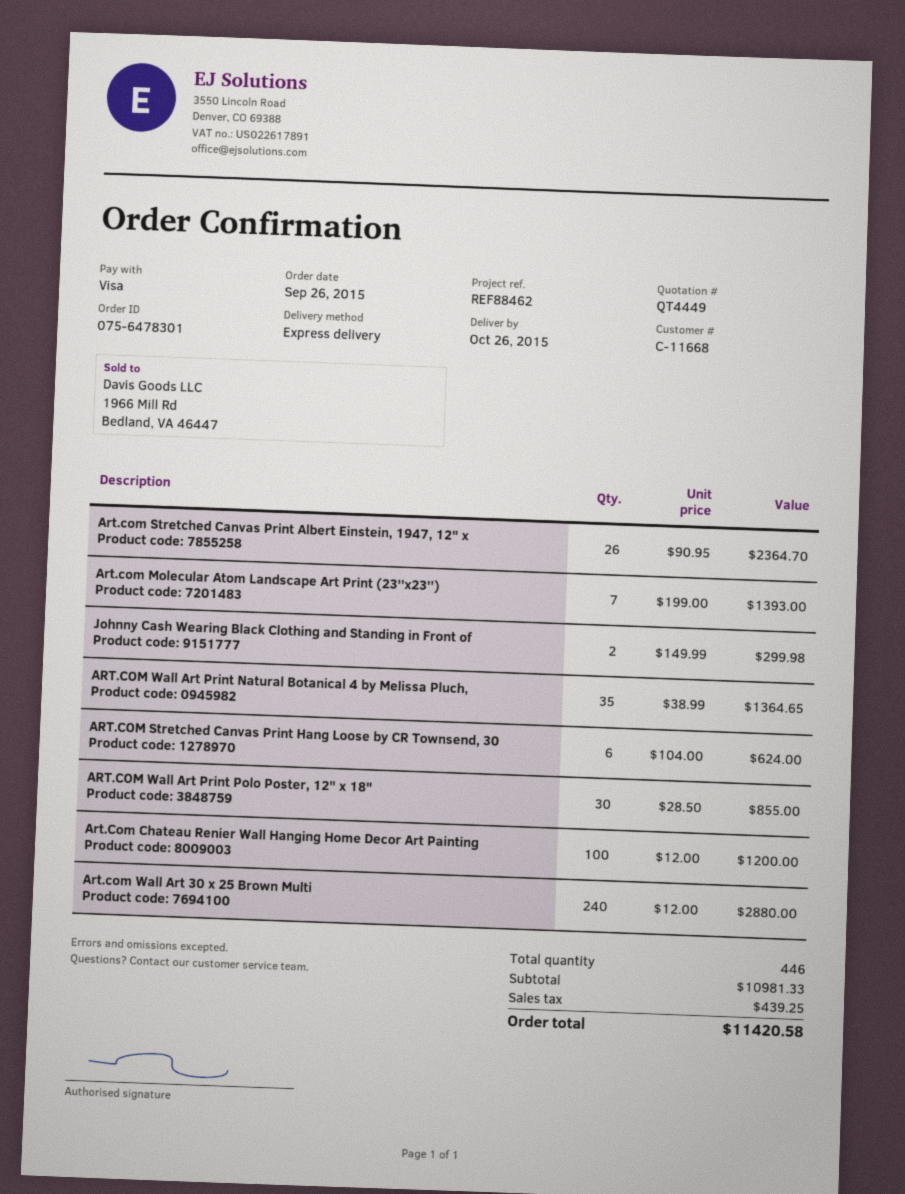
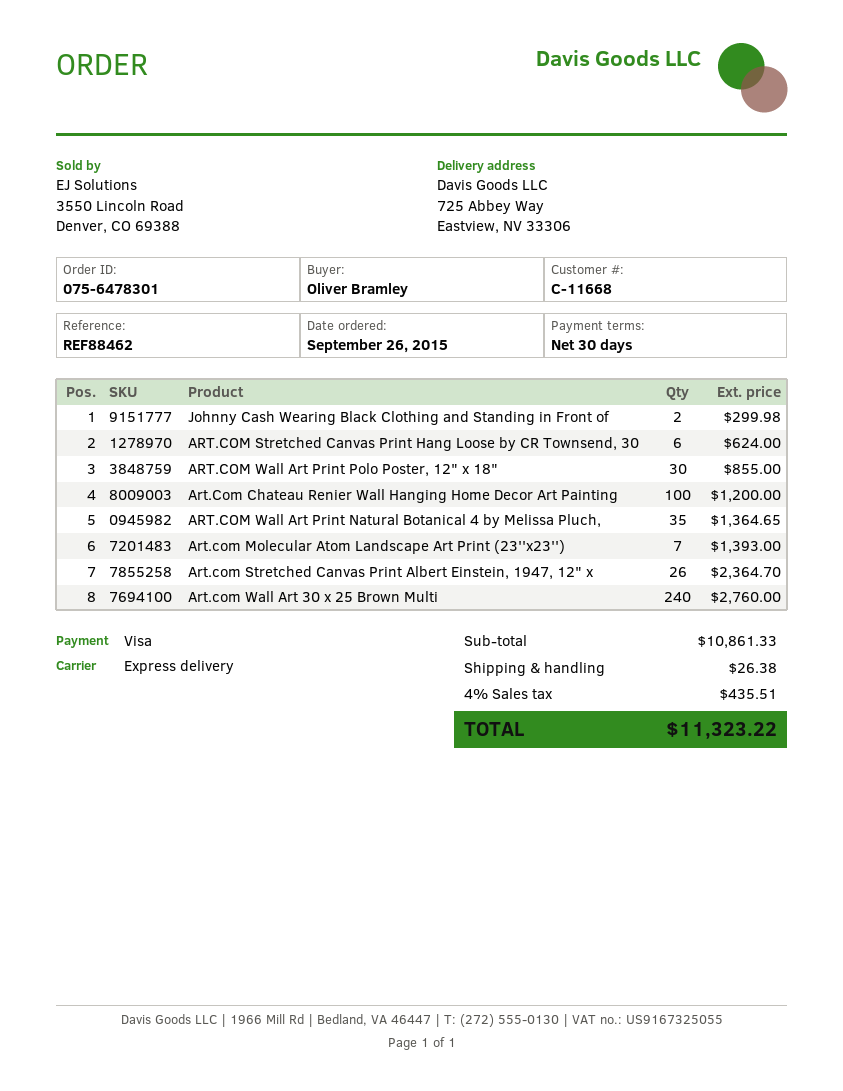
Art.com Wall Art 30 x 25 Brown Multi: 240 for 2880.00 -> 240 for 2760.00
subtotal: 10981.33 -> 10861.33
shipping: none -> 26.38
tax: 439.25 -> 435.51
total: 11420.58 -> 11323.22

